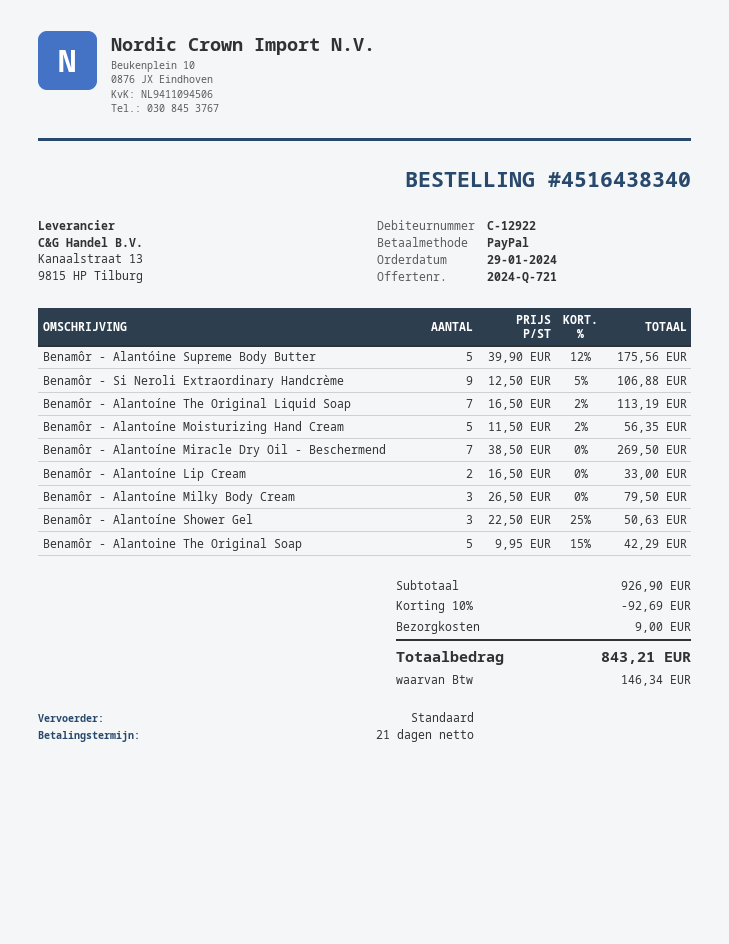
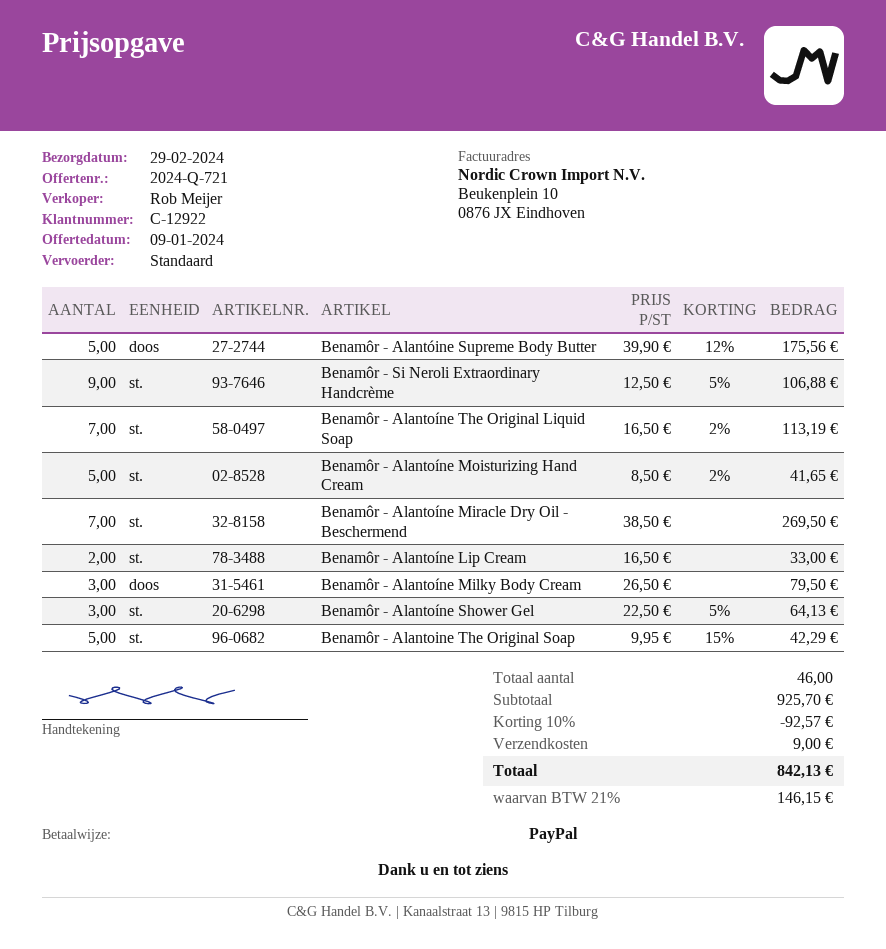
Benamôr - Alantoíne Moisturizing Hand Cream: 5 x 11.50 - 2% = 56.35 -> 5 x 8.50 - 2% = 41.65
Benamôr - Alantoíne Shower Gel: 3 x 22.50 - 25% = 50.63 -> 3 x 22.50 - 5% = 64.13
subtotal: 926.90 -> 925.70
discount: 10% = 92.69 -> 10% = 92.57
tax: 146.34 -> 146.15
total: 843.21 -> 842.13

